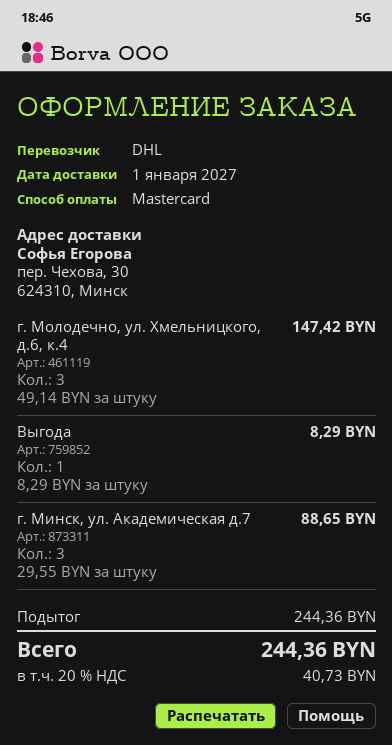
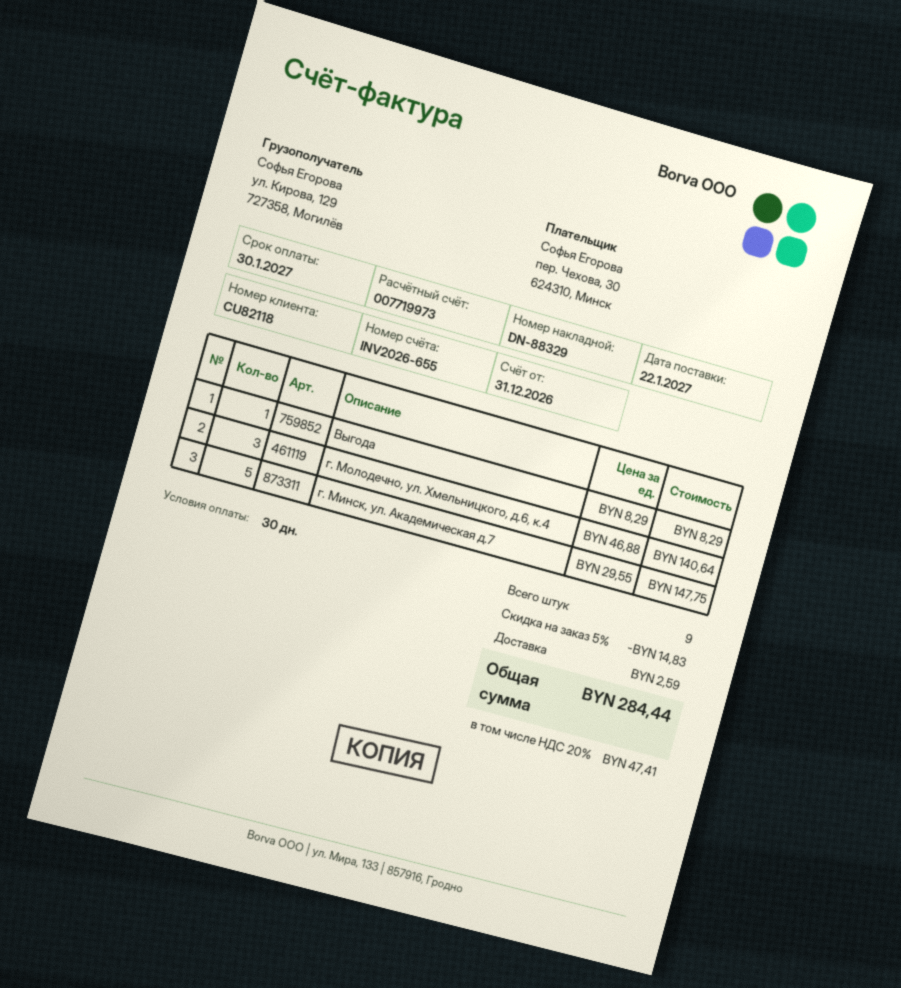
delivery date: 2027-01-01 -> 2027-01-22
ship to: пер. Чехова, 30, 624310, Минск -> ул. Кирова, 129, 727358, Могилёв
г. Молодечно, ул. Хмельницкого, д.6, к.4: 3 x 49.14 = 147.42 -> 3 x 46.88 = 140.64
г. Минск, ул. Академическая д.7: 3 x 29.55 = 88.65 -> 5 x 29.55 = 147.75
discount: none -> 5% = 14.83
shipping: none -> 2.59
tax: 20% = 40.73 -> 20% = 47.41
total: 244.36 -> 284.44

